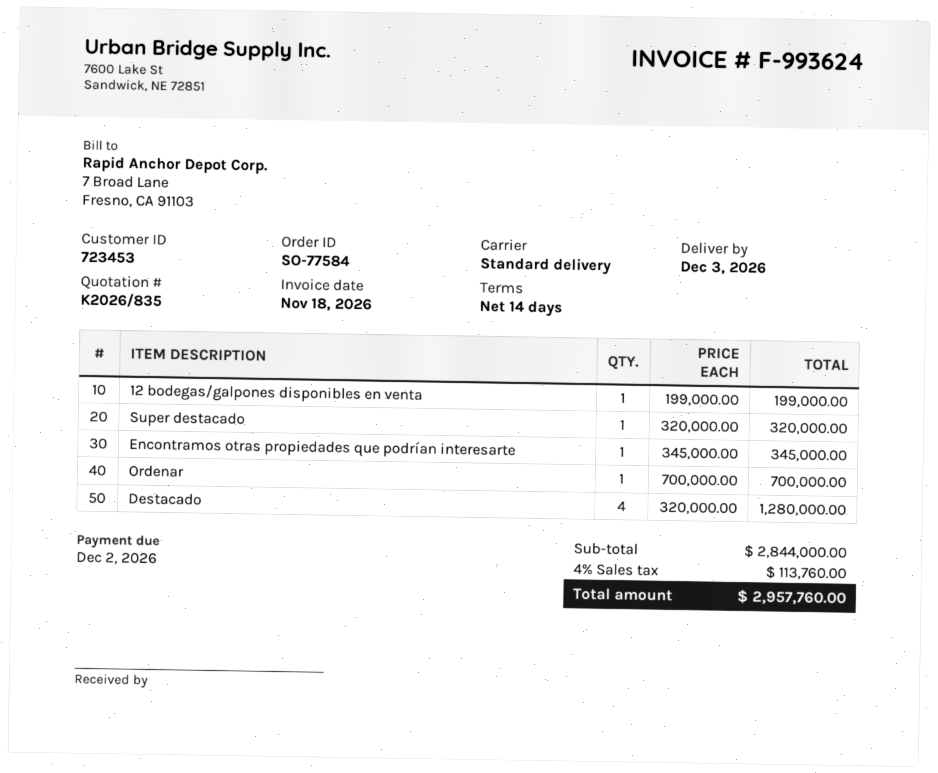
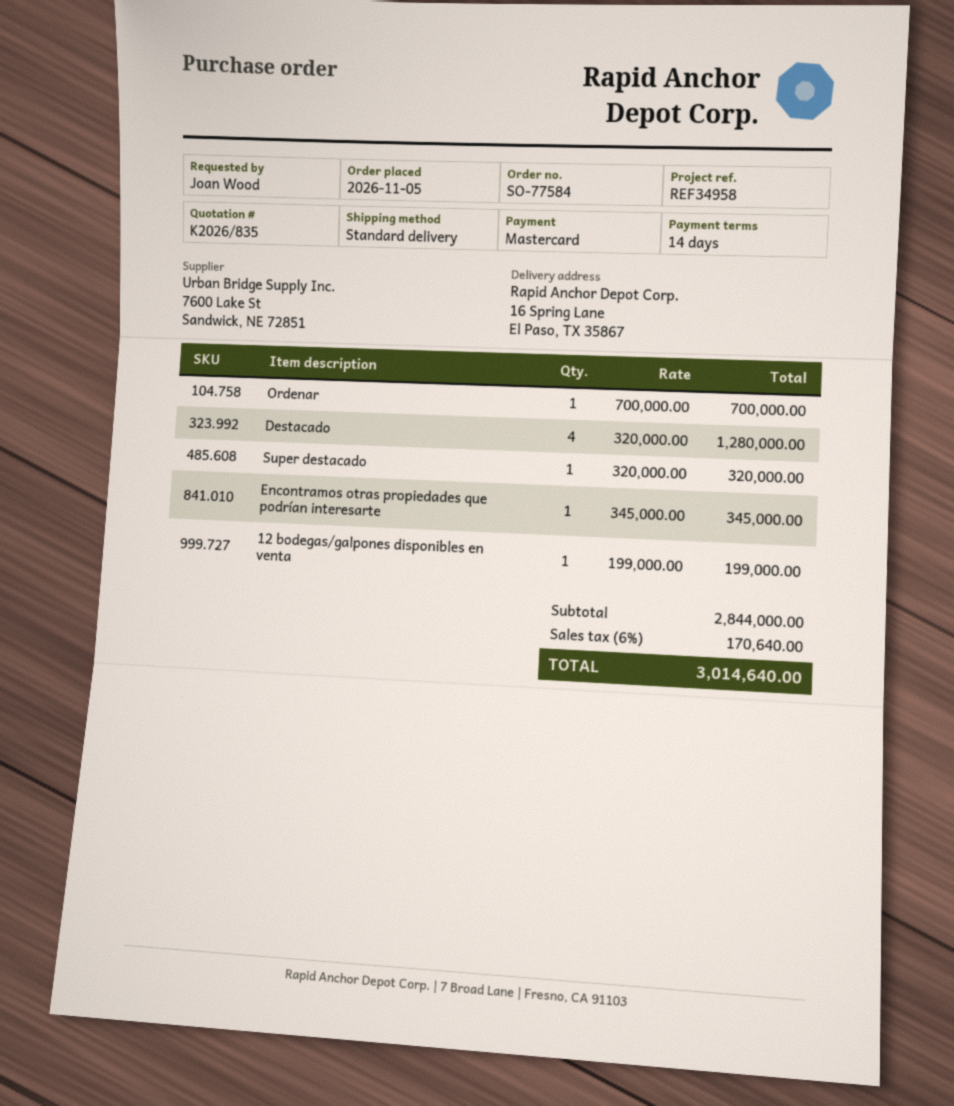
tax: 4% = 113760.00 -> 6% = 170640.00
total: 2957760.00 -> 3014640.00

